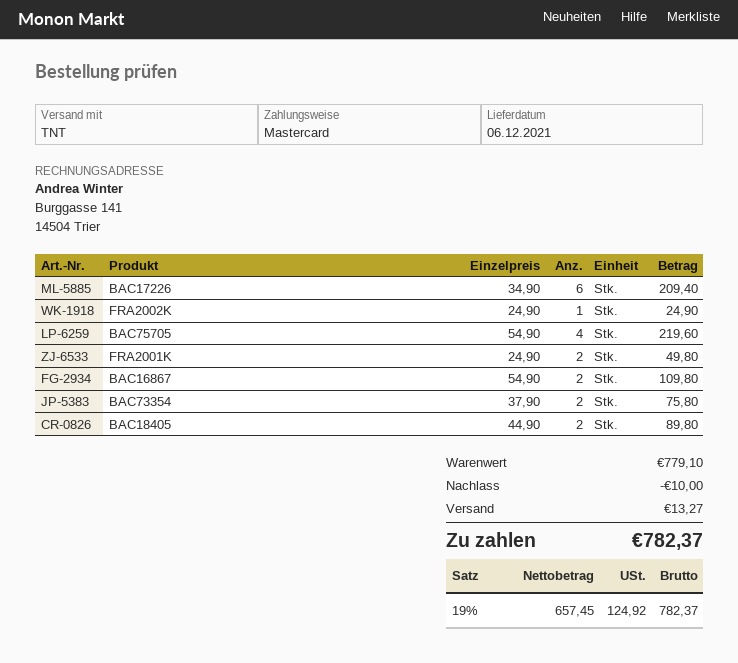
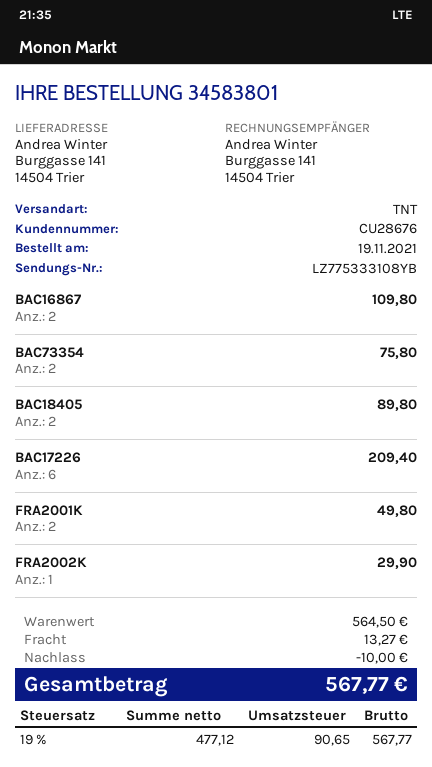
FRA2002K: 1 for 24.90 -> 1 for 29.90
BAC75705: 4 for 219.60 -> none
subtotal: 779.10 -> 564.50
net: 657.45 -> 477.12
tax: 19% = 124.92 -> 19% = 90.65
total: 782.37 -> 567.77

